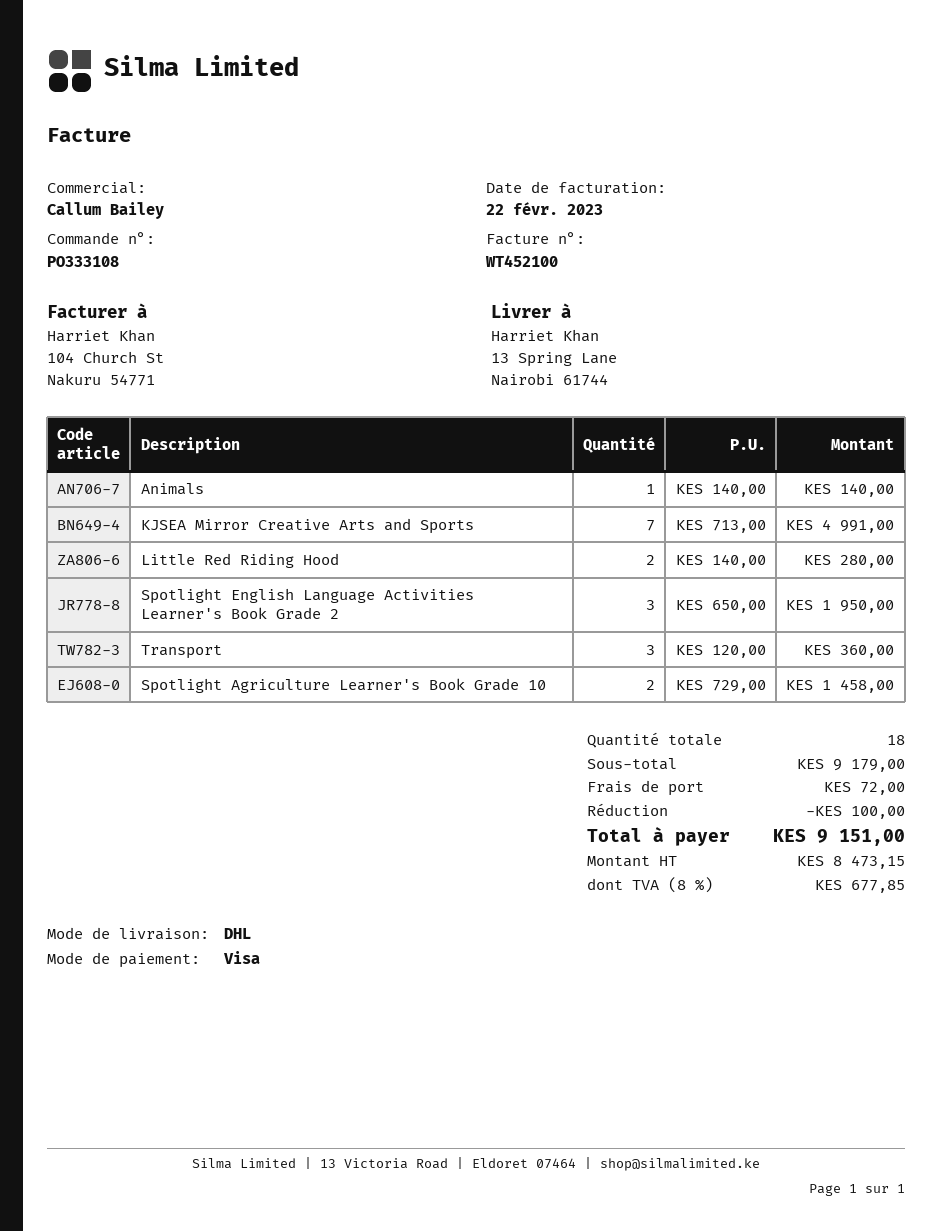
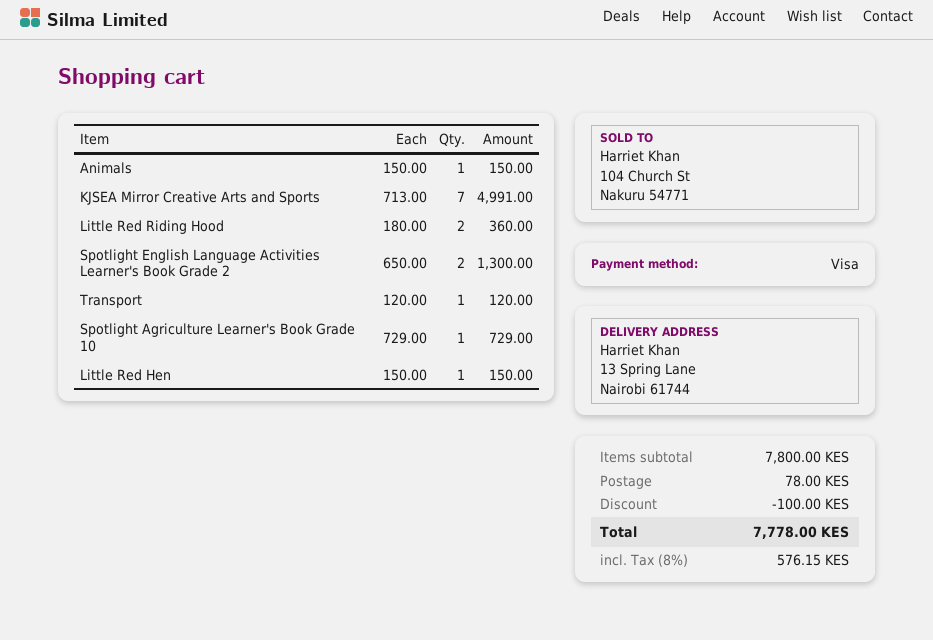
Animals: 1 x 140.00 = 140.00 -> 1 x 150.00 = 150.00
Little Red Riding Hood: 2 x 140.00 = 280.00 -> 2 x 180.00 = 360.00
Spotlight English Language Activities Learner's Book Grade 2: 3 x 650.00 = 1950.00 -> 2 x 650.00 = 1300.00
Transport: 3 x 120.00 = 360.00 -> 1 x 120.00 = 120.00
Spotlight Agriculture Learner's Book Grade 10: 2 x 729.00 = 1458.00 -> 1 x 729.00 = 729.00
Little Red Hen: none -> 1 x 150.00 = 150.00
subtotal: 9179.00 -> 7800.00
shipping: 72.00 -> 78.00
tax: 8% = 677.85 -> 8% = 576.15
total: 9151.00 -> 7778.00

